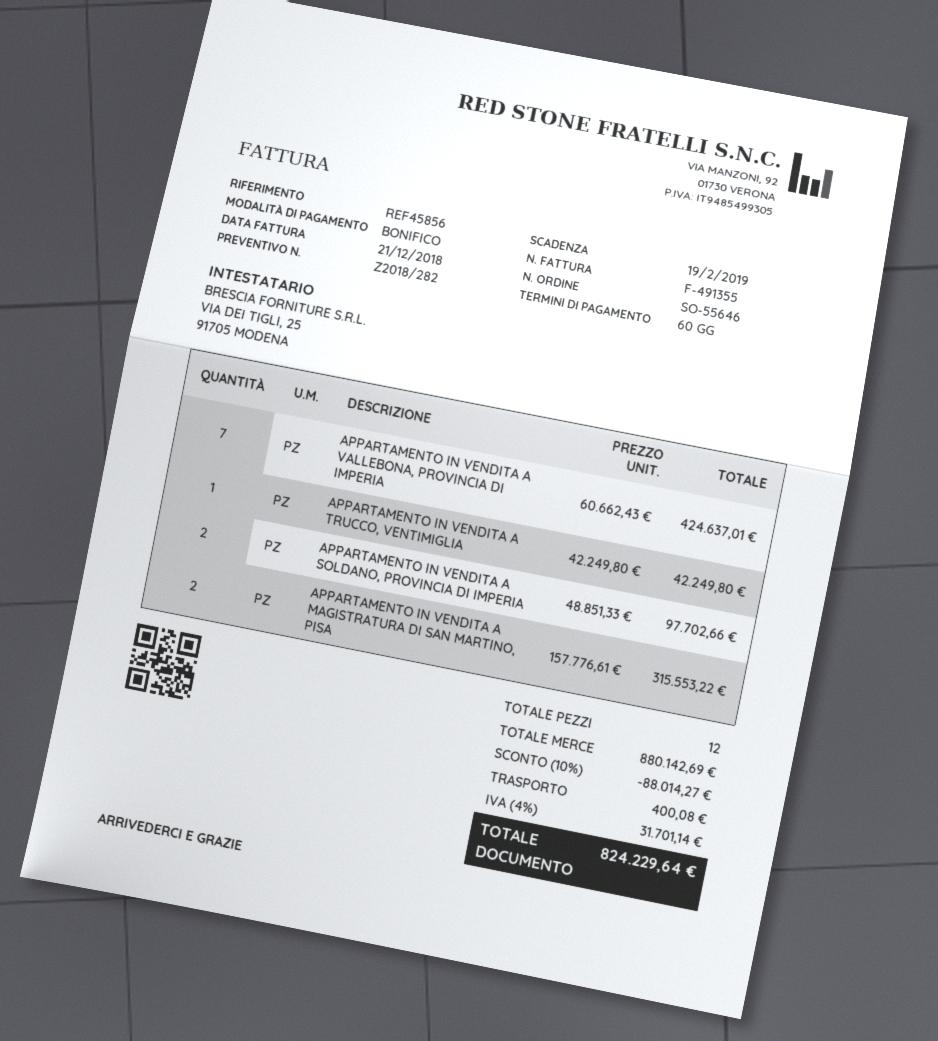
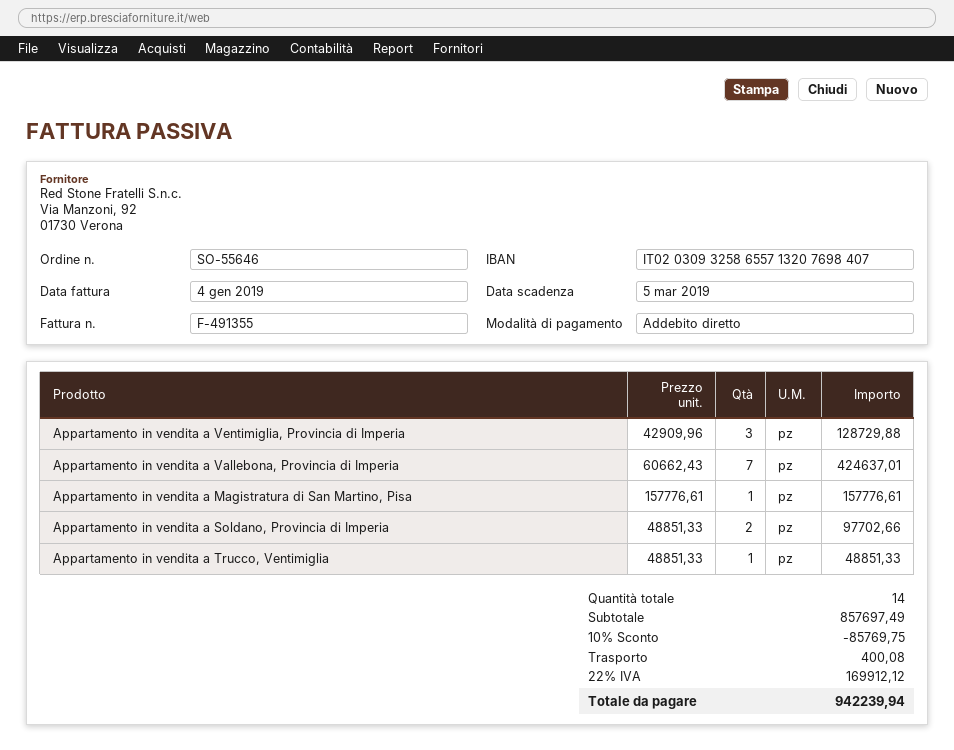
invoice date: 2018-12-21 -> 2019-01-04
due date: 2019-02-19 -> 2019-03-05
payment method: bank transfer -> direct debit
APPARTAMENTO IN VENDITA A TRUCCO, VENTIMIGLIA: 1 x 42249.80 = 42249.80 -> 1 x 48851.33 = 48851.33
APPARTAMENTO IN VENDITA A MAGISTRATURA DI SAN MARTINO, PISA: 2 x 157776.61 = 315553.22 -> 1 x 157776.61 = 157776.61
Appartamento in vendita a Ventimiglia, Provincia di Imperia: none -> 3 x 42909.96 = 128729.88
total quantity: 12 -> 14
subtotal: 880142.69 -> 857697.49
discount: 10% = 88014.27 -> 10% = 85769.75
tax: 4% = 31701.14 -> 22% = 169912.12
total: 824229.64 -> 942239.94

